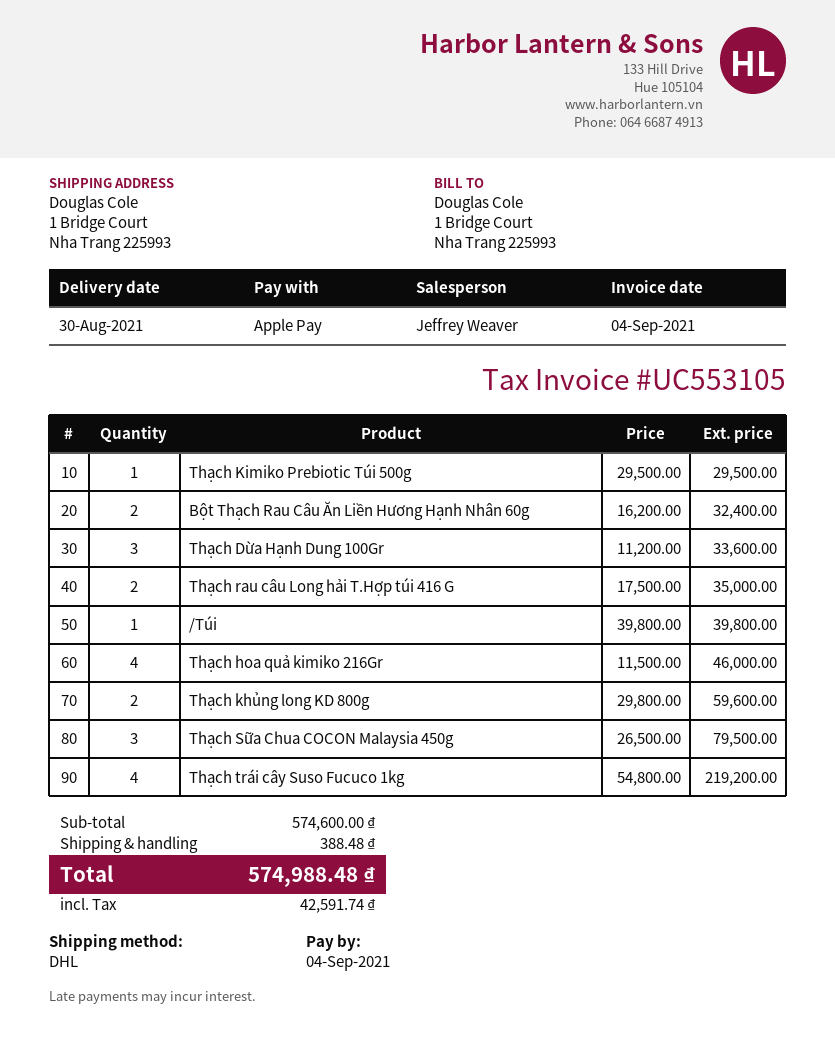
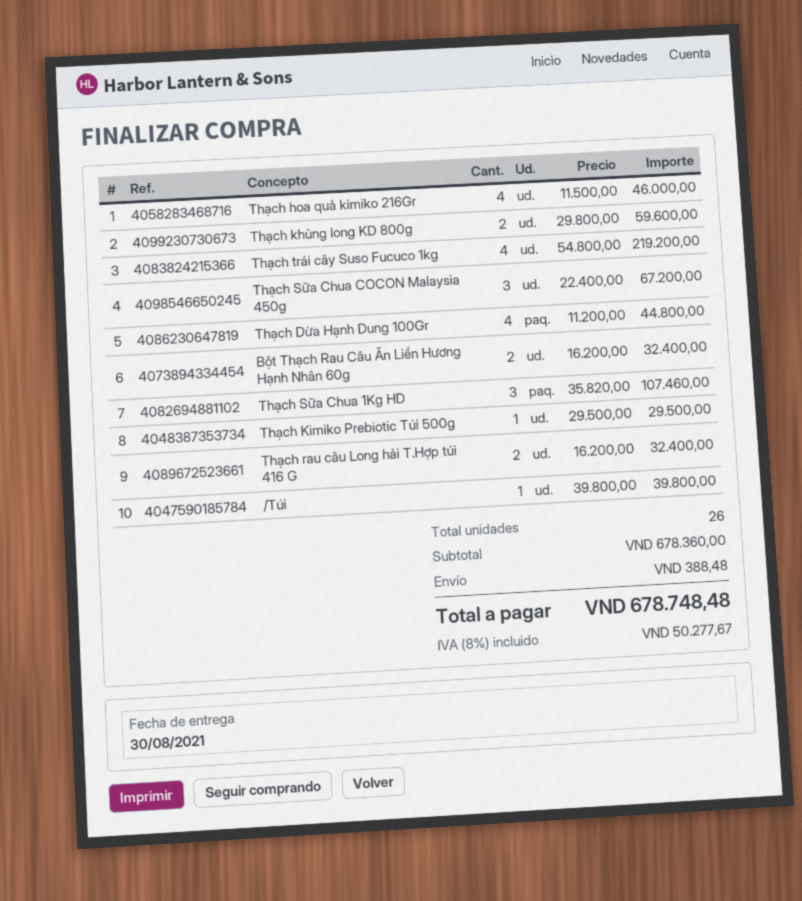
Thạch Dừa Hạnh Dung 100Gr: 3 x 11200.00 = 33600.00 -> 4 x 11200.00 = 44800.00
Thạch rau câu Long hải T.Hợp túi 416 G: 2 x 17500.00 = 35000.00 -> 2 x 16200.00 = 32400.00
Thạch Sữa Chua COCON Malaysia 450g: 3 x 26500.00 = 79500.00 -> 3 x 22400.00 = 67200.00
Thạch Sữa Chua 1Kg HD: none -> 3 x 35820.00 = 107460.00
subtotal: 574600.00 -> 678360.00
tax: 42591.74 -> 50277.67
total: 574988.48 -> 678748.48

